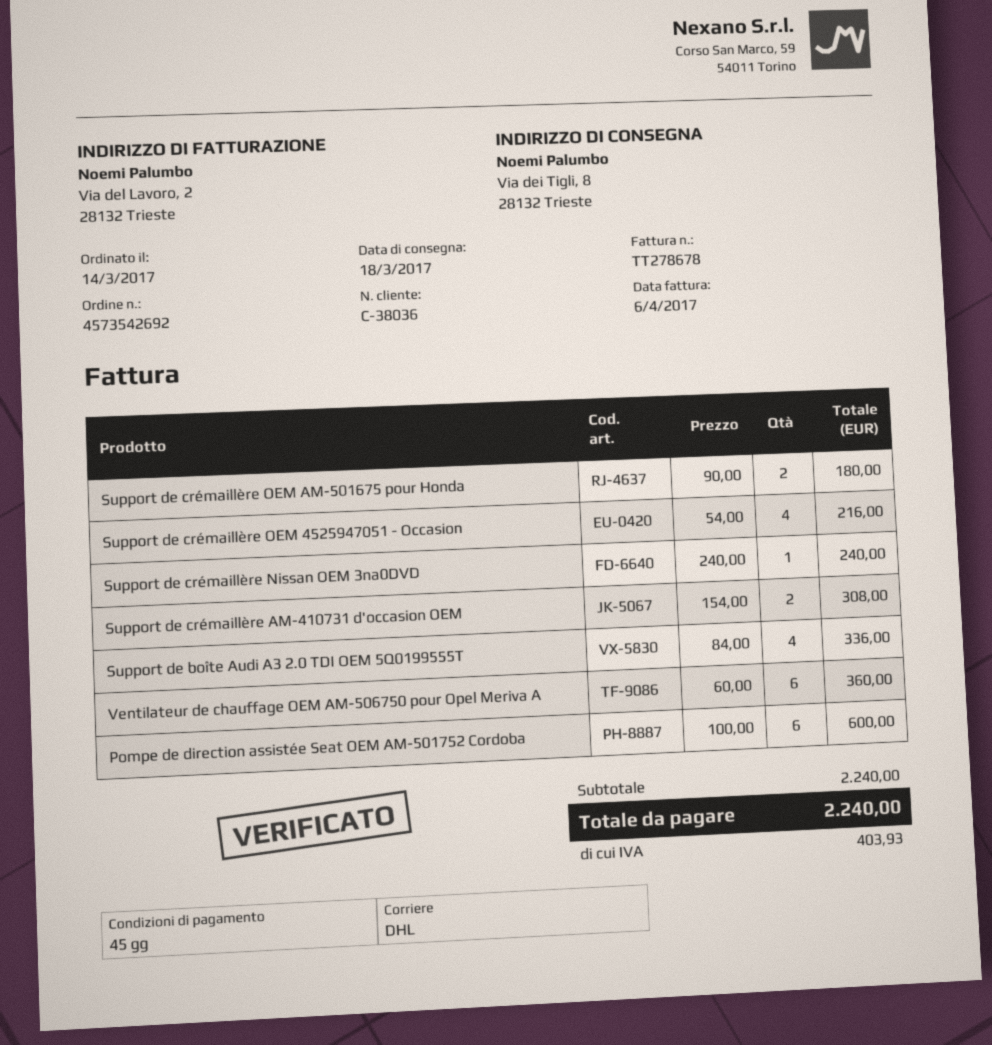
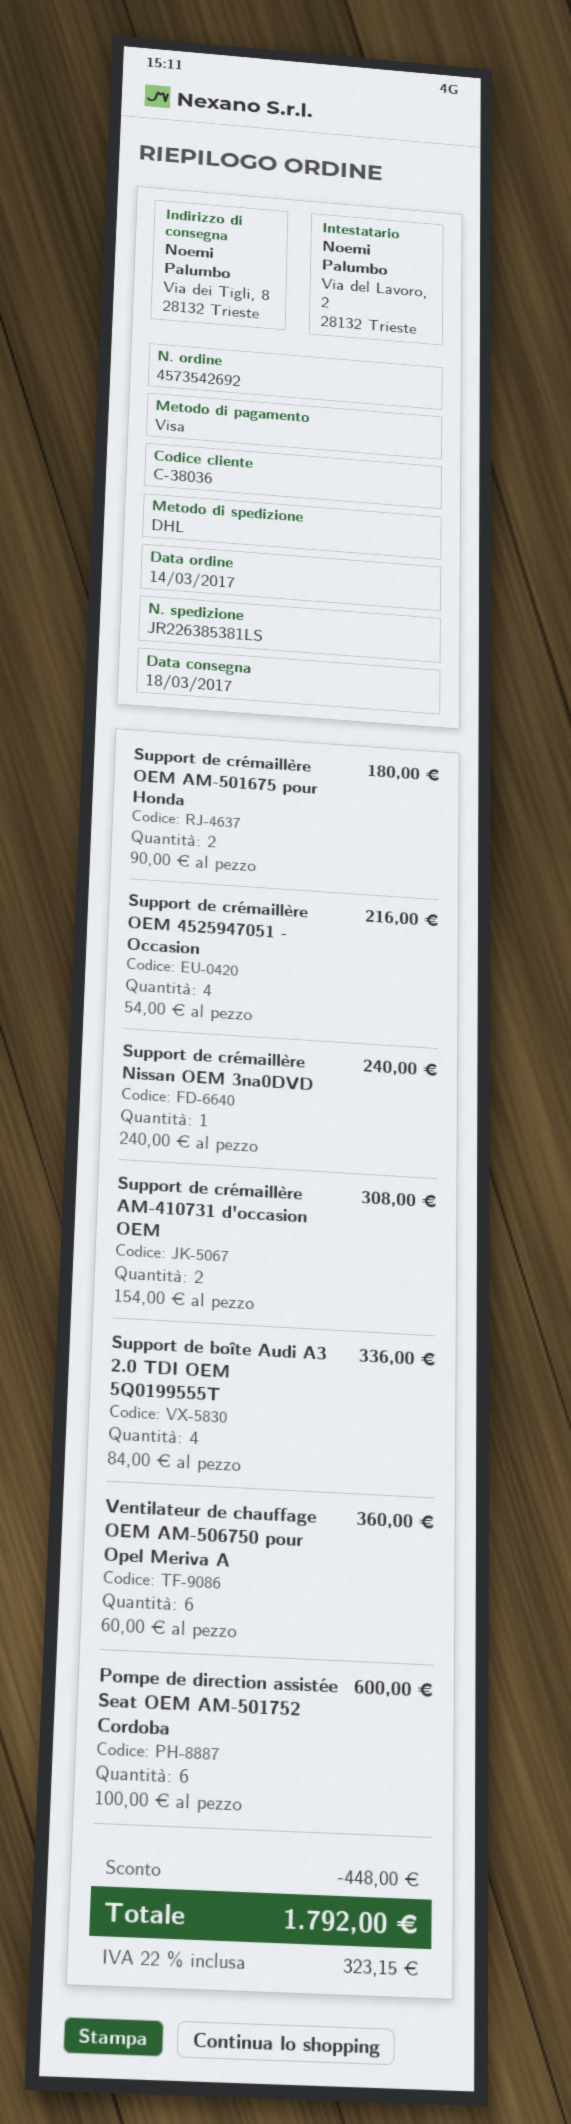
discount: none -> 448.00
tax: 403.93 -> 323.15
total: 2240.00 -> 1792.00

